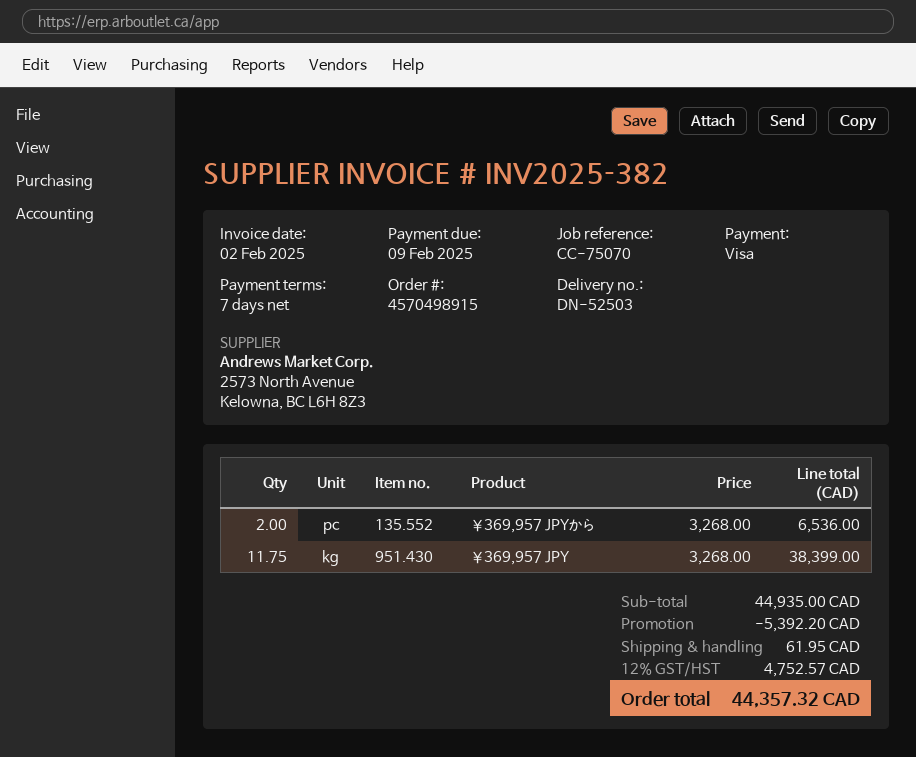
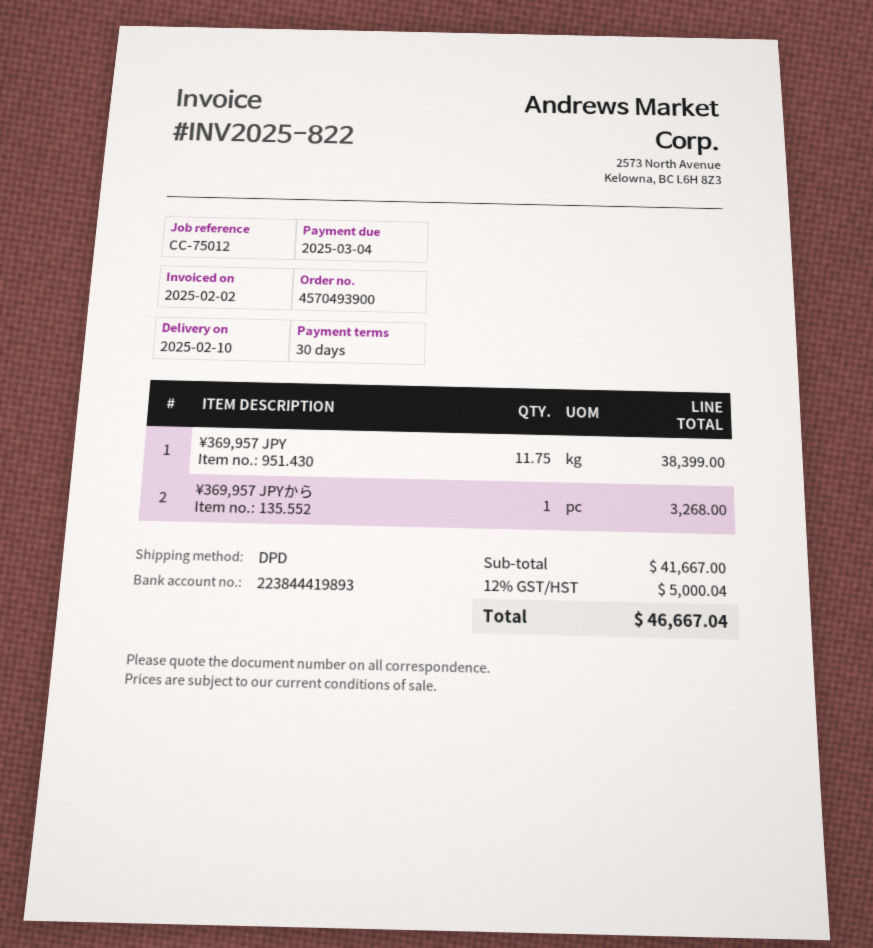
order number: 4570498915 -> 4570493900
invoice number: INV2025-382 -> INV2025-822
payment terms: 7 days -> 30 days
due date: 2025-02-09 -> 2025-03-04
reference: CC-75070 -> CC-75012
¥369,957 JPYから: 2 for 6536.00 -> 1 for 3268.00
subtotal: 44935.00 -> 41667.00
discount: 5392.20 -> none
shipping: 61.95 -> none
tax: 12% = 4752.57 -> 12% = 5000.04
total: 44357.32 -> 46667.04

